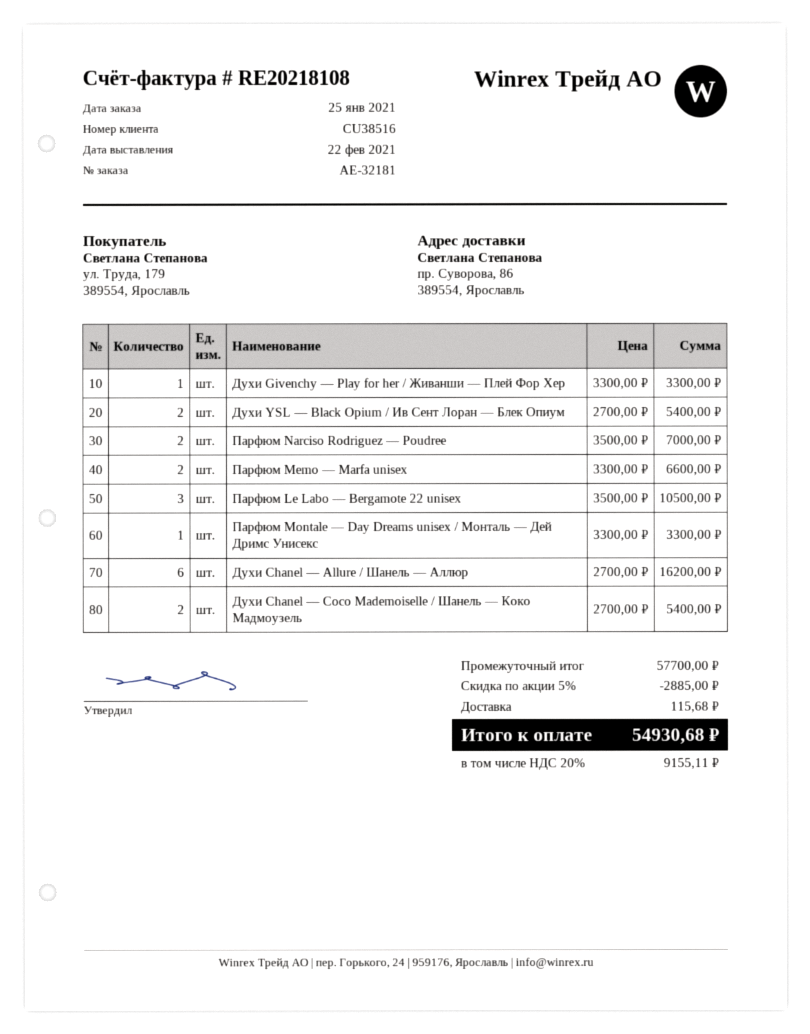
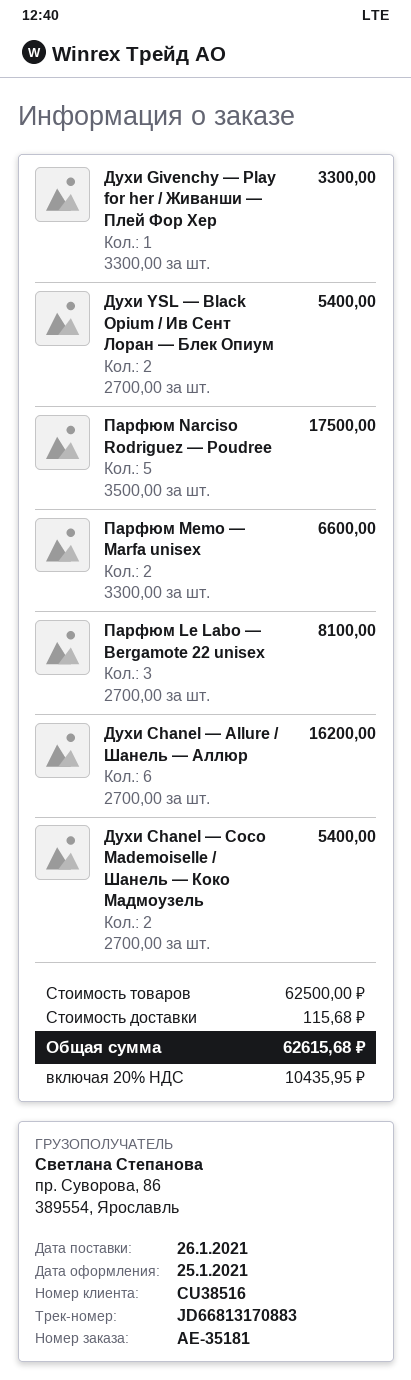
order number: AE-32181 -> AE-35181
Парфюм Narciso Rodriguez — Poudree: 2 x 3500.00 = 7000.00 -> 5 x 3500.00 = 17500.00
Парфюм Le Labo — Bergamote 22 unisex: 3 x 3500.00 = 10500.00 -> 3 x 2700.00 = 8100.00
Парфюм Montale — Day Dreams unisex / Монталь — Дей Дримс Унисекс: 1 x 3300.00 = 3300.00 -> none
subtotal: 57700.00 -> 62500.00
discount: 5% = 2885.00 -> none
tax: 20% = 9155.11 -> 20% = 10435.95
total: 54930.68 -> 62615.68

